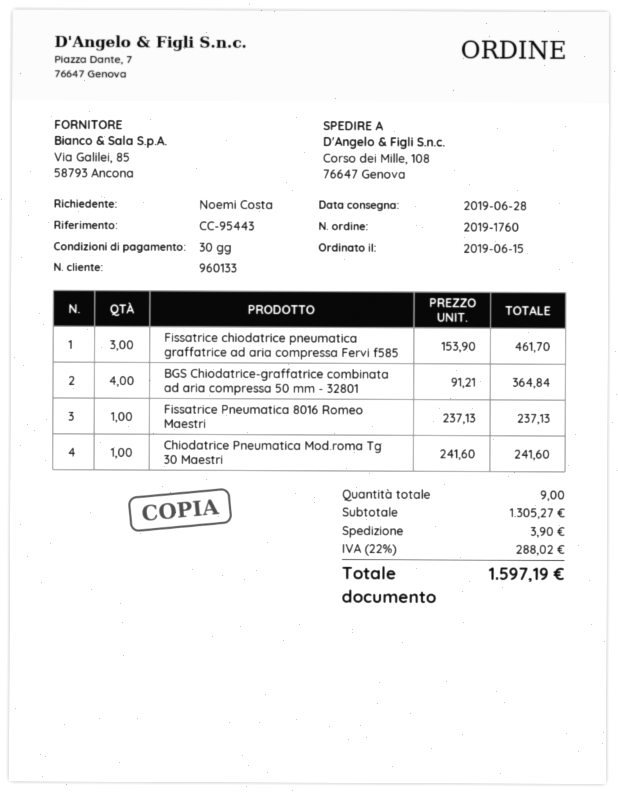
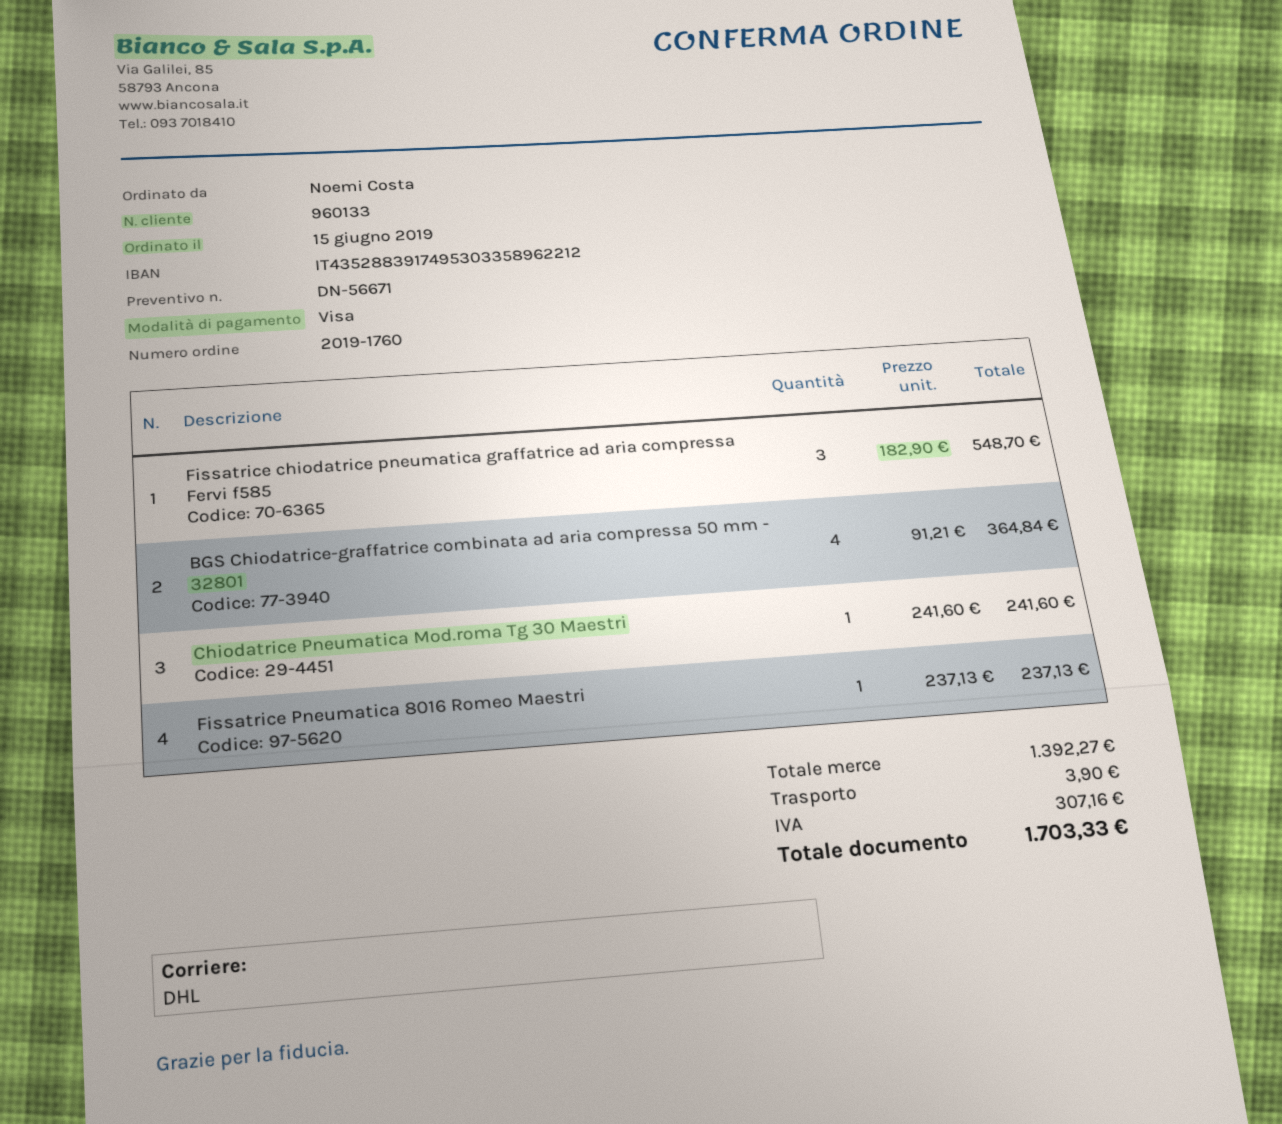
Fissatrice chiodatrice pneumatica graffatrice ad aria compressa Fervi f585: 3 x 153.90 = 461.70 -> 3 x 182.90 = 548.70
subtotal: 1305.27 -> 1392.27
tax: 288.02 -> 307.16
total: 1597.19 -> 1703.33

